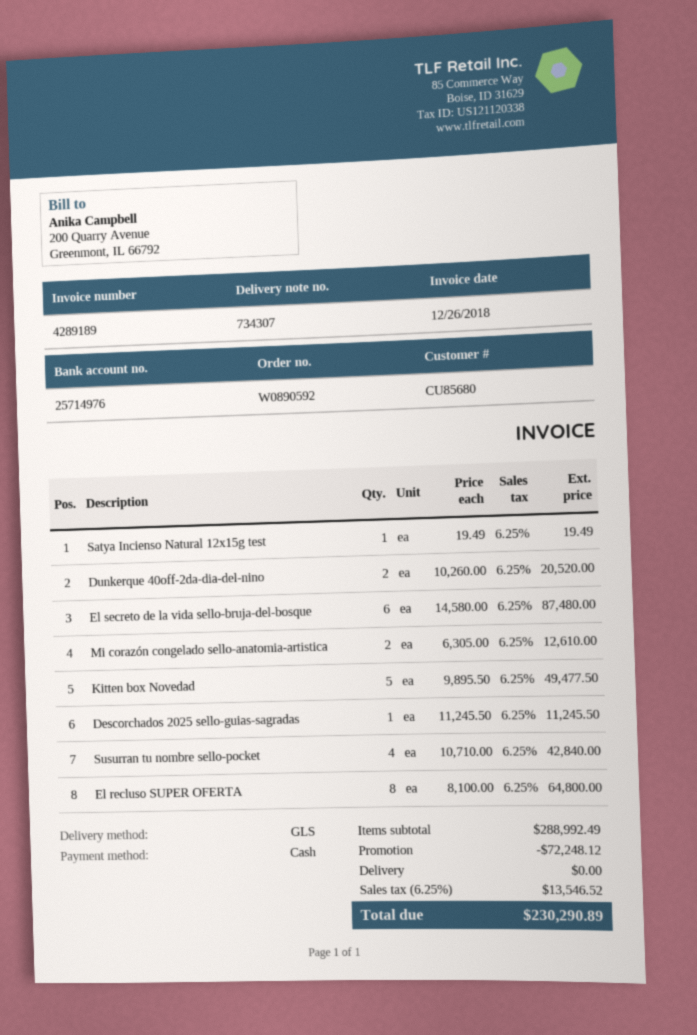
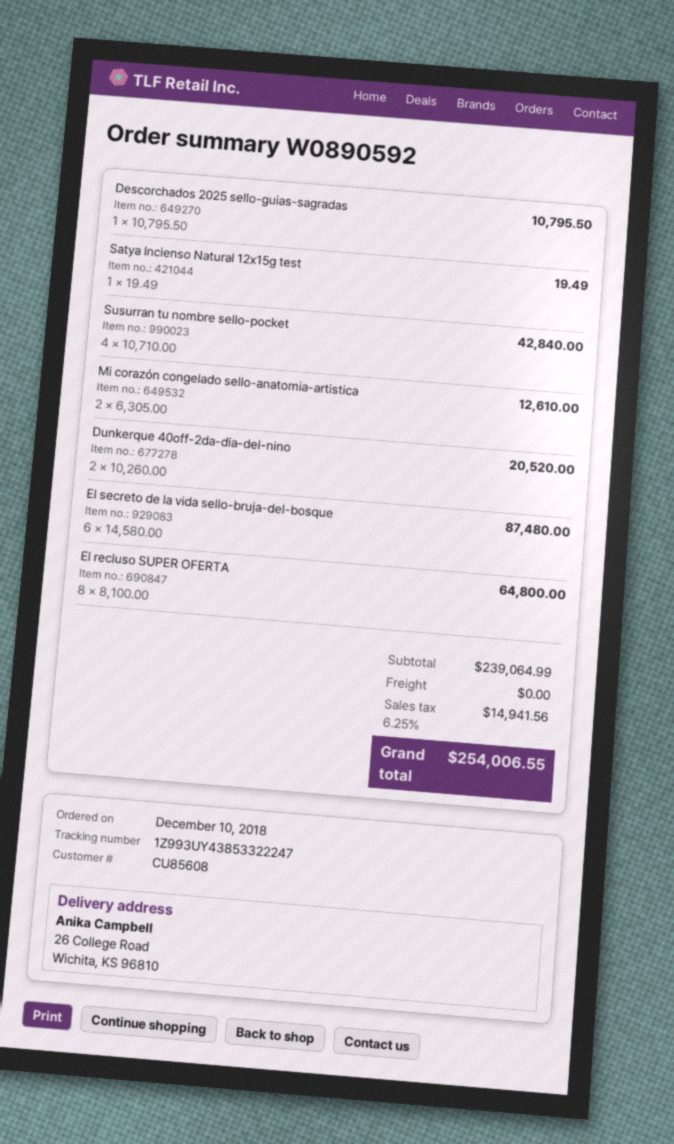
customer number: CU85680 -> CU85608
Kitten box Novedad: 5 x 9895.50 = 49477.50 -> none
Descorchados 2025 sello-guias-sagradas: 1 x 11245.50 = 11245.50 -> 1 x 10795.50 = 10795.50
subtotal: 288992.49 -> 239064.99
discount: 72248.12 -> none
tax: 6.25% = 13546.52 -> 6.25% = 14941.56
total: 230290.89 -> 254006.55

